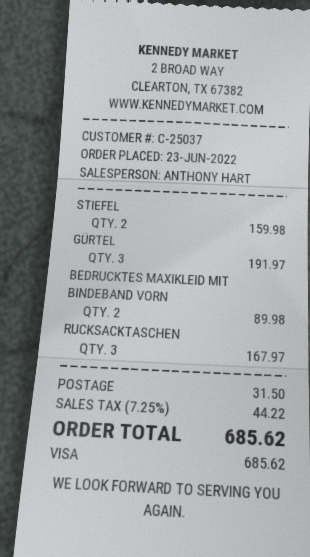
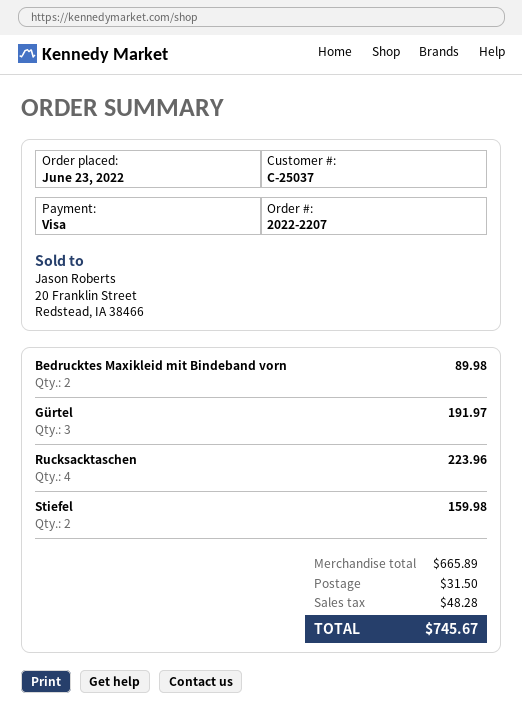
RUCKSACKTASCHEN: 3 for 167.97 -> 4 for 223.96
tax: 44.22 -> 48.28
total: 685.62 -> 745.67

